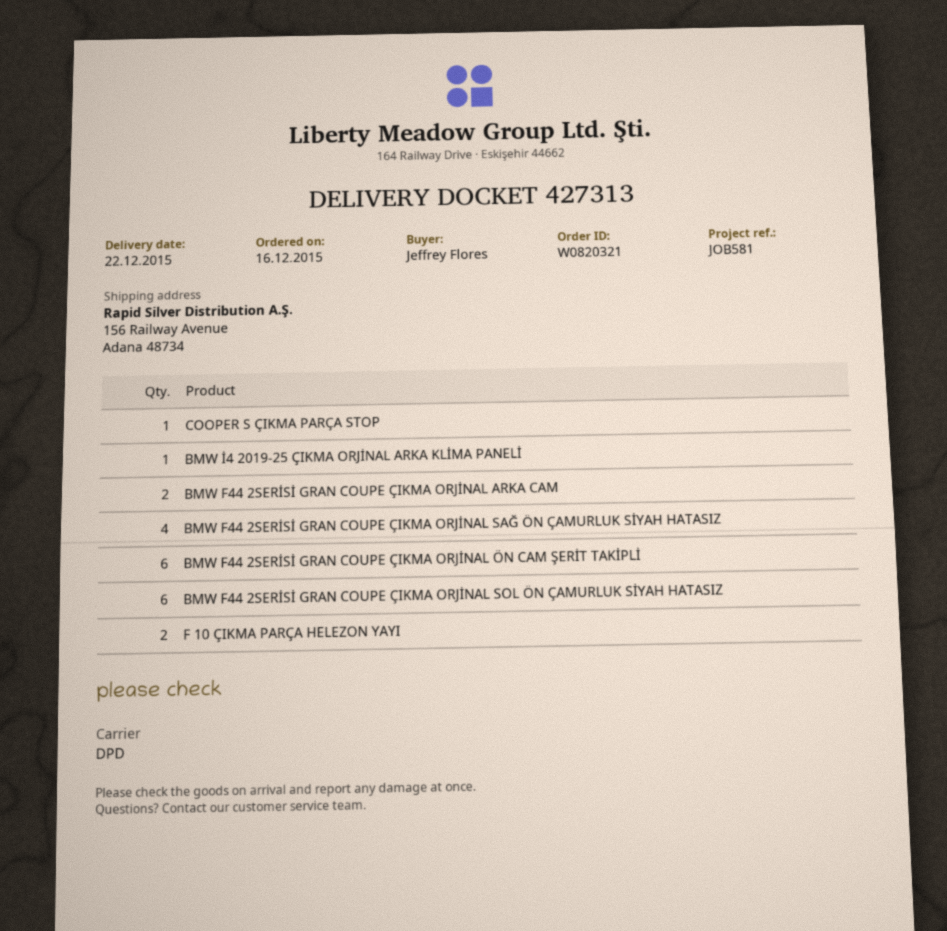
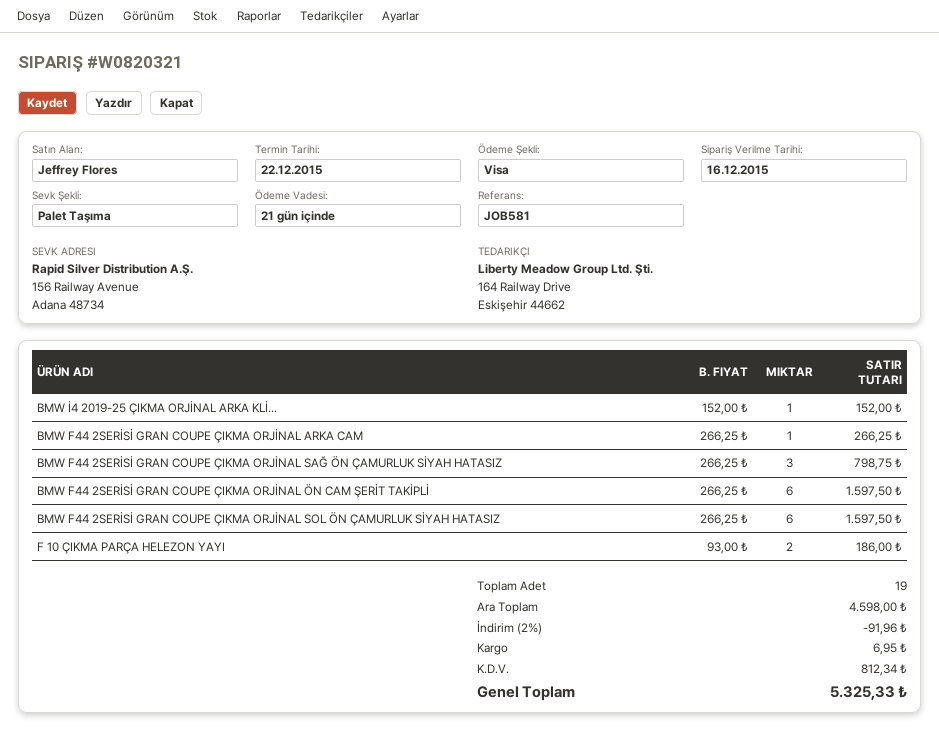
shipping method: DPD -> pallet freight
COOPER S ÇIKMA PARÇA STOP: 1 -> none
BMW F44 2SERİSİ GRAN COUPE ÇIKMA ORJİNAL ARKA CAM: 2 -> 1
BMW F44 2SERİSİ GRAN COUPE ÇIKMA ORJİNAL SAĞ ÖN ÇAMURLUK SİYAH HATASIZ: 4 -> 3

